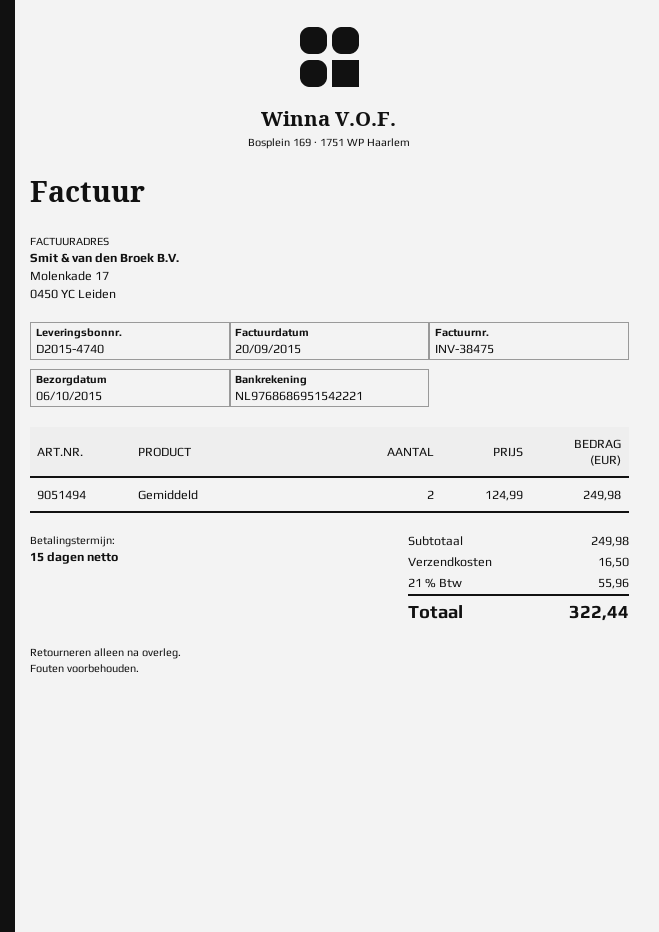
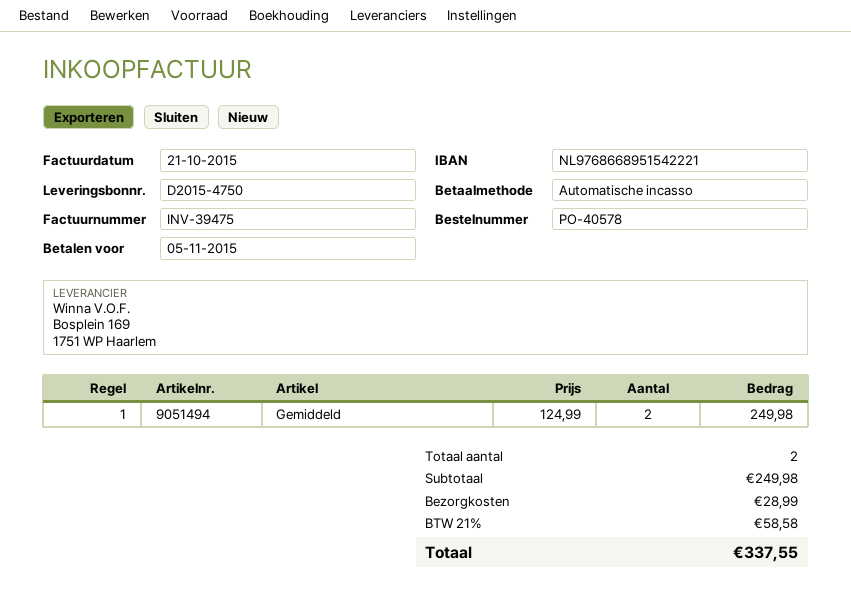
delivery note number: D2015-4740 -> D2015-4750
invoice number: INV-38475 -> INV-39475
invoice date: 2015-09-20 -> 2015-10-21
bank account: NL9768686951542221 -> NL9768668951542221
shipping: 16.50 -> 28.99
tax: 21% = 55.96 -> 21% = 58.58
total: 322.44 -> 337.55

